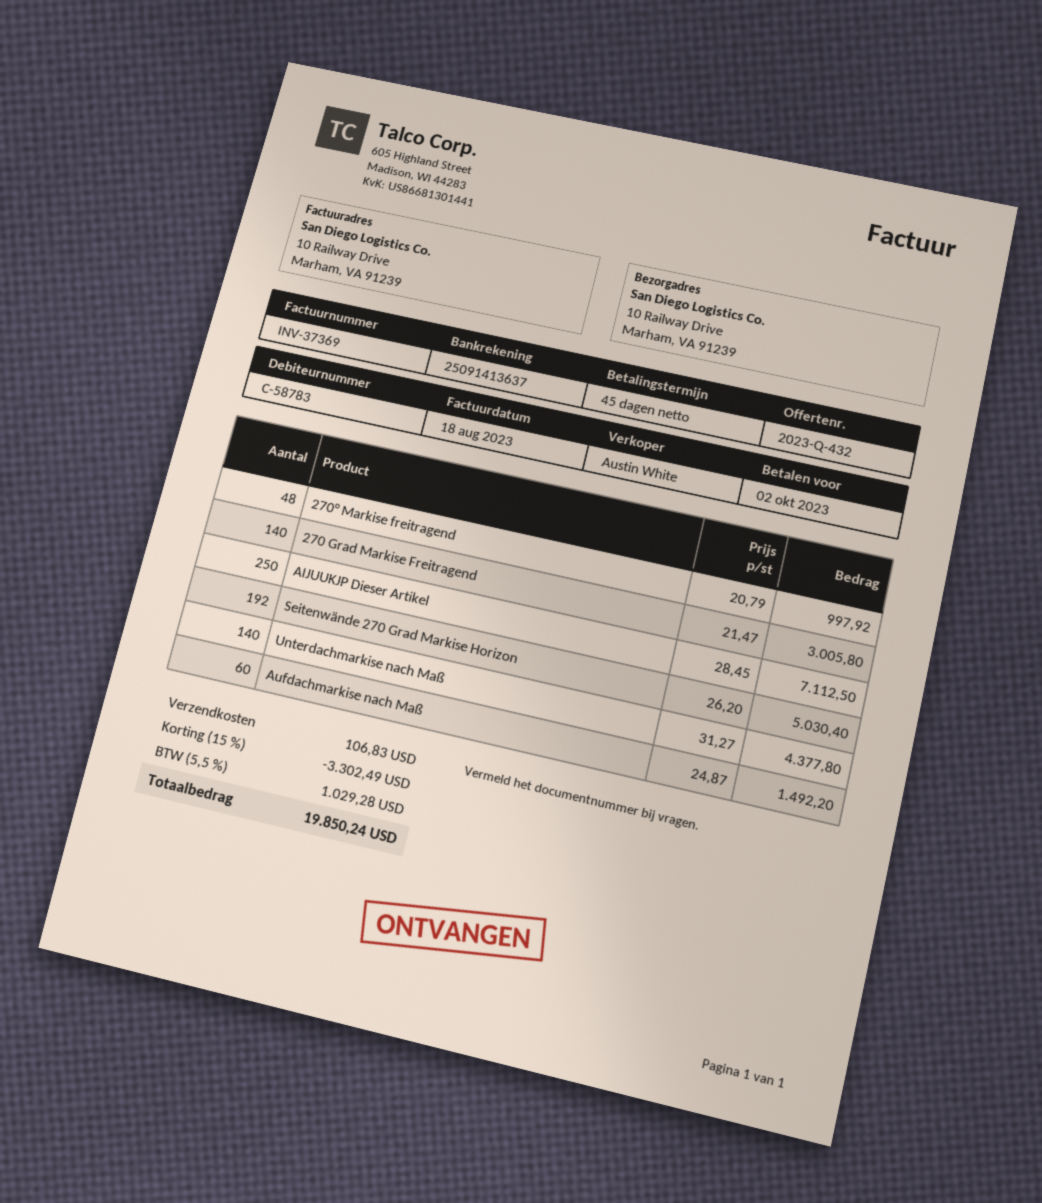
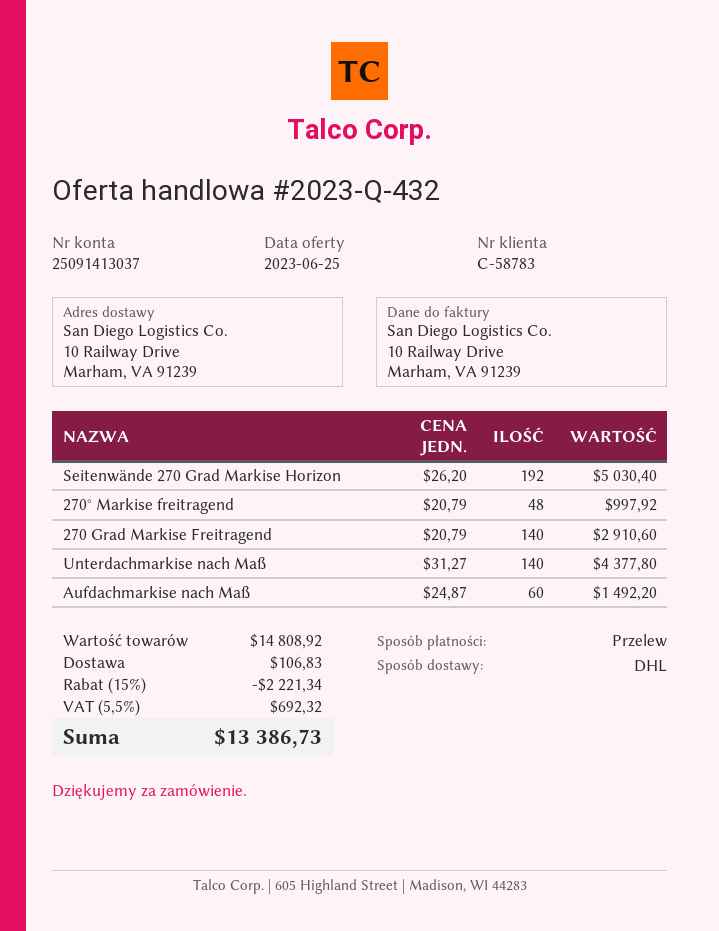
bank account: 25091413637 -> 25091413037
270 Grad Markise Freitragend: 140 x 21.47 = 3005.80 -> 140 x 20.79 = 2910.60
AIJUUKJP Dieser Artikel: 250 x 28.45 = 7112.50 -> none
discount: 15% = 3302.49 -> 15% = 2221.34
tax: 5.5% = 1029.28 -> 5.5% = 692.32
total: 19850.24 -> 13386.73

